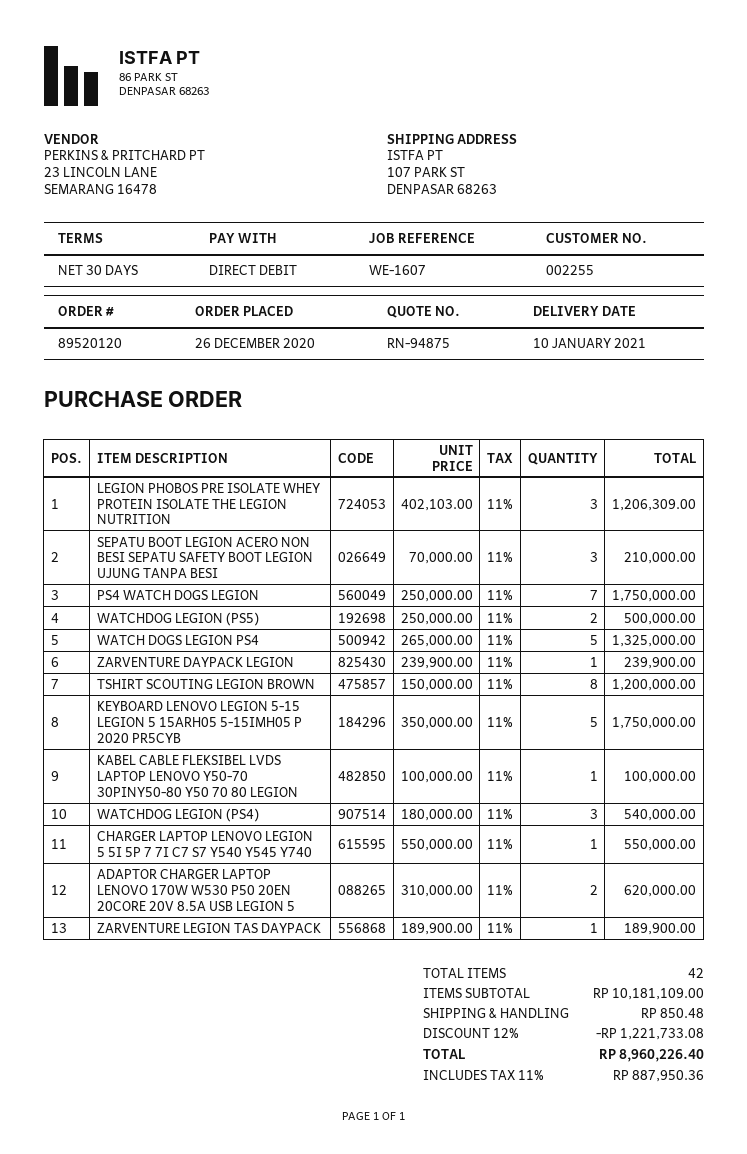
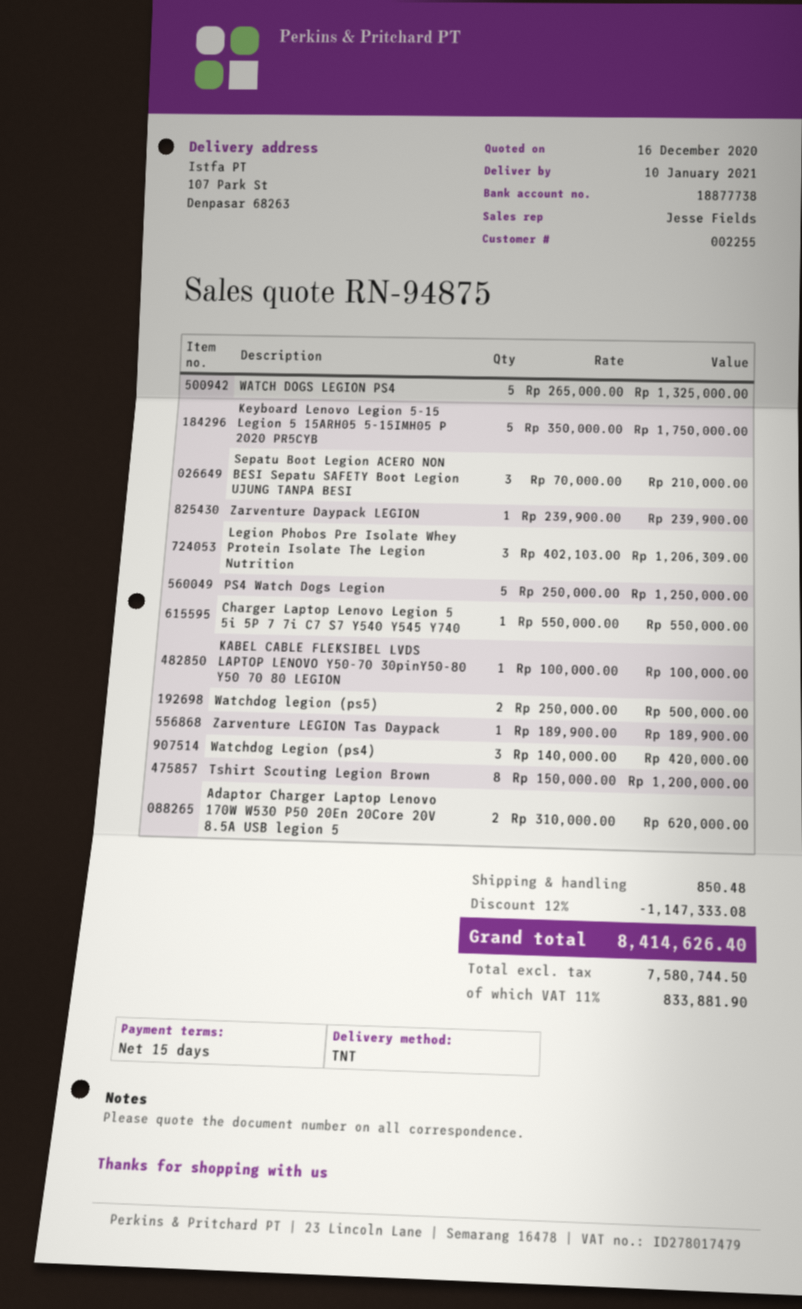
payment terms: 30 days -> 15 days
PS4 WATCH DOGS LEGION: 7 x 250000.00 = 1750000.00 -> 5 x 250000.00 = 1250000.00
WATCHDOG LEGION (PS4): 3 x 180000.00 = 540000.00 -> 3 x 140000.00 = 420000.00
discount: 12% = 1221733.08 -> 12% = 1147333.08
tax: 11% = 887950.36 -> 11% = 833881.90
total: 8960226.40 -> 8414626.40

